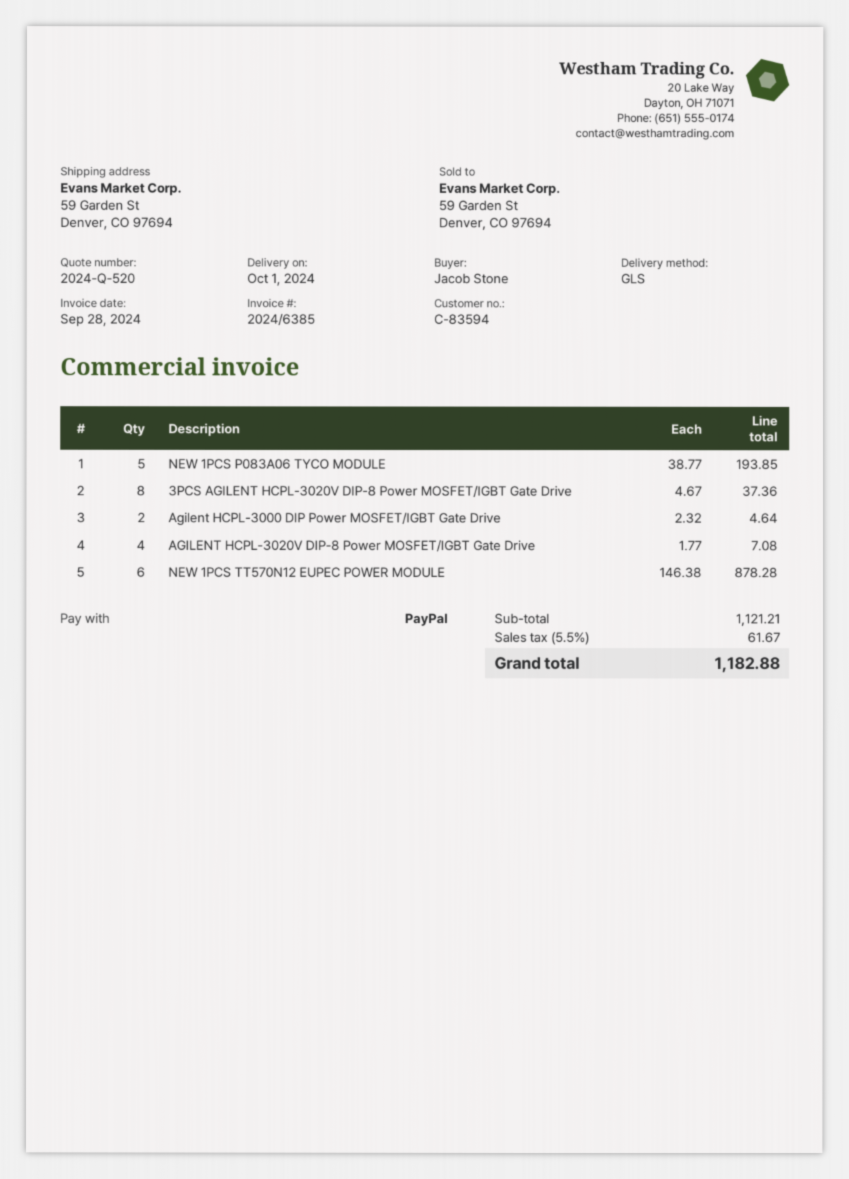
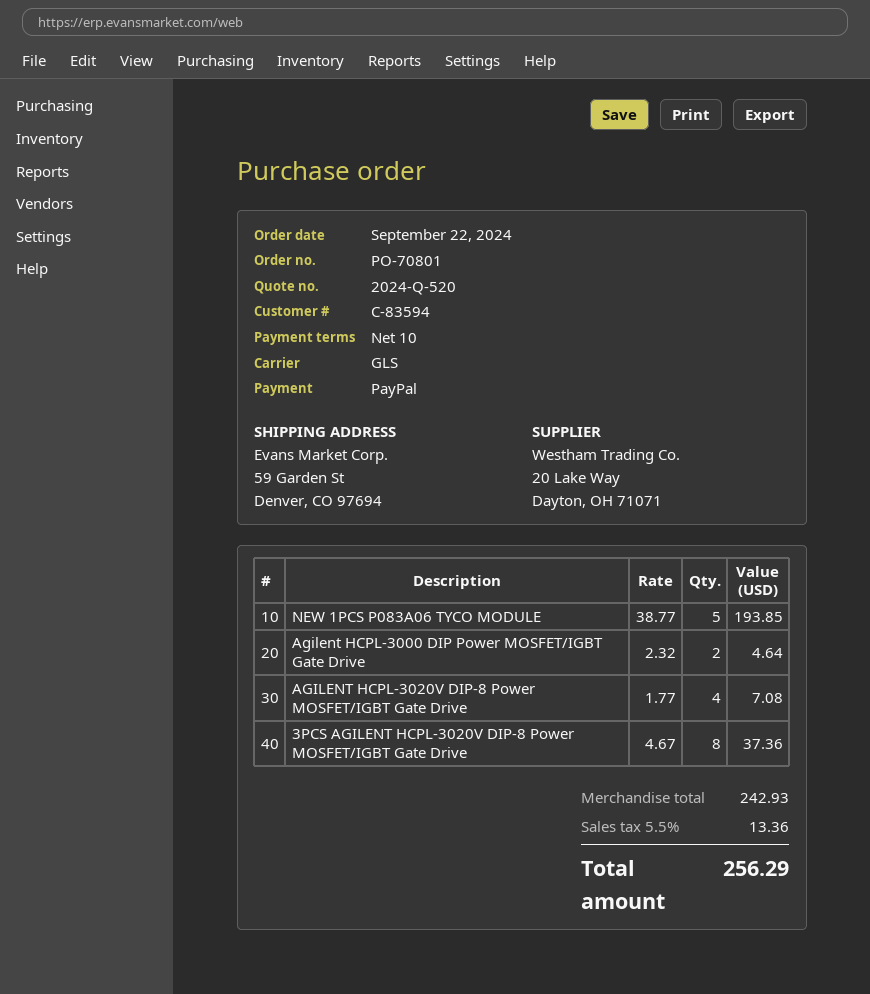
NEW 1PCS TT570N12 EUPEC POWER MODULE: 6 x 146.38 = 878.28 -> none
subtotal: 1121.21 -> 242.93
tax: 5.5% = 61.67 -> 5.5% = 13.36
total: 1182.88 -> 256.29

